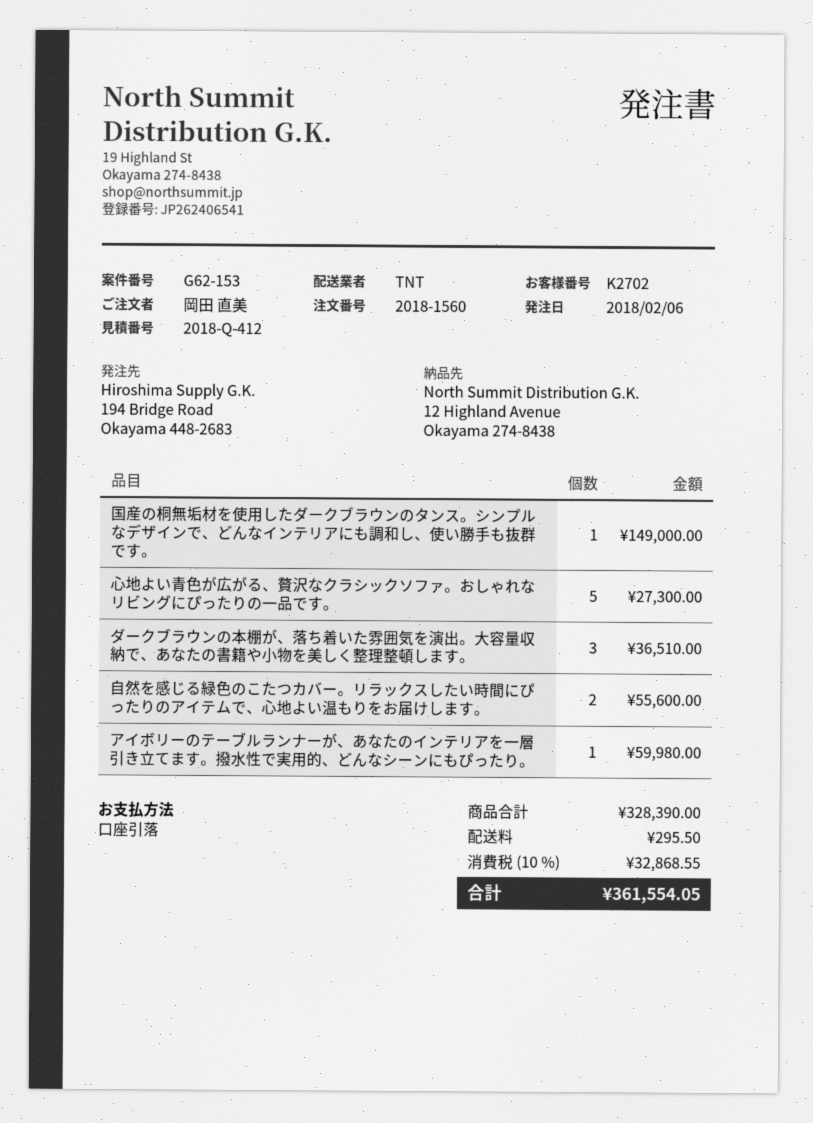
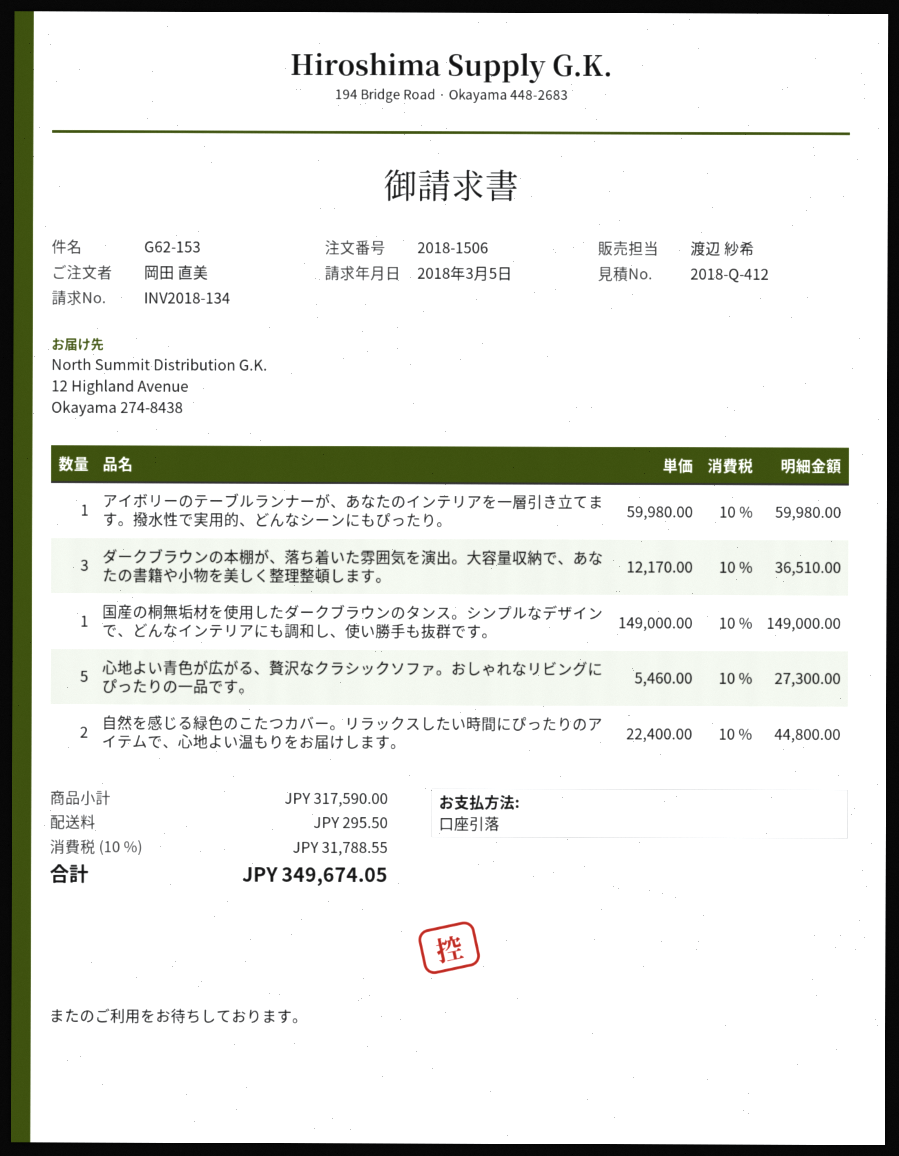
order number: 2018-1560 -> 2018-1506
自然を感じる緑色のこたつカバー。リラックスしたい時間にぴったりのアイテムで、心地よい温もりをお届けします。: 2 for 55600.00 -> 2 for 44800.00
subtotal: 328390.00 -> 317590.00
tax: 10% = 32868.55 -> 10% = 31788.55
total: 361554.05 -> 349674.05

